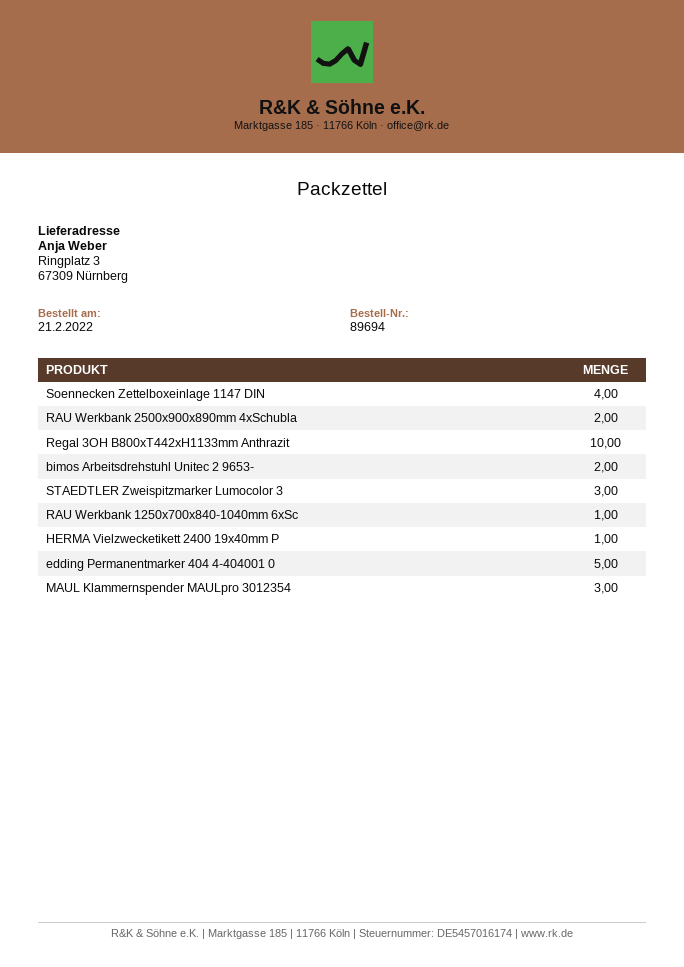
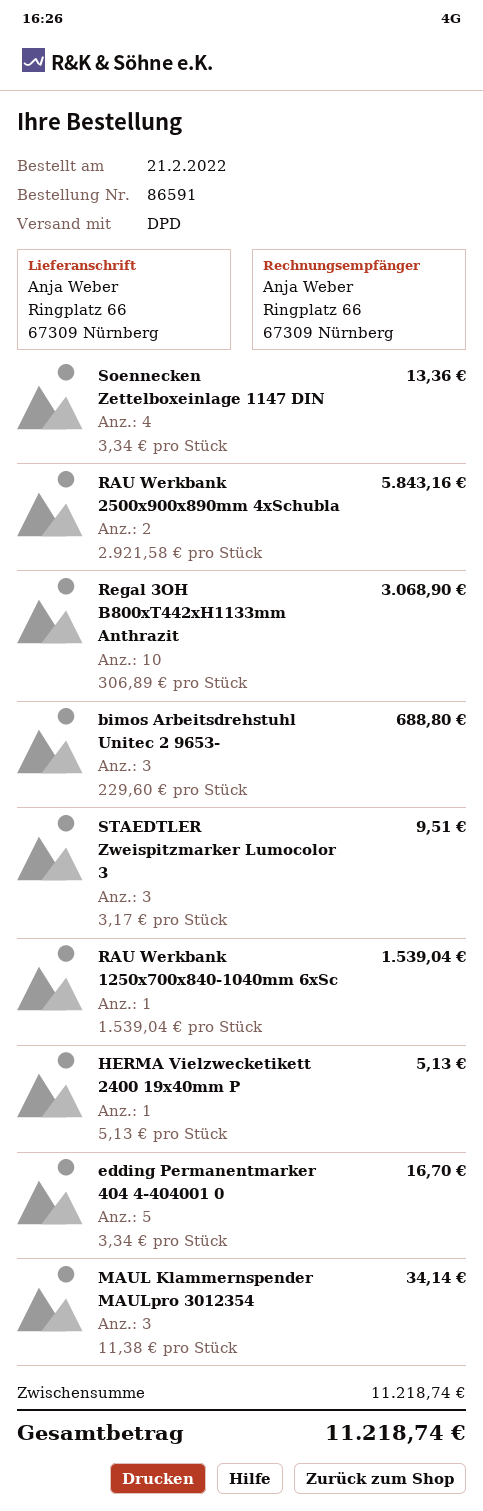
order number: 89694 -> 86591
ship to: Ringplatz 3, 67309 Nürnberg -> Ringplatz 66, 67309 Nürnberg
bimos Arbeitsdrehstuhl Unitec 2 9653-: 2 -> 3

